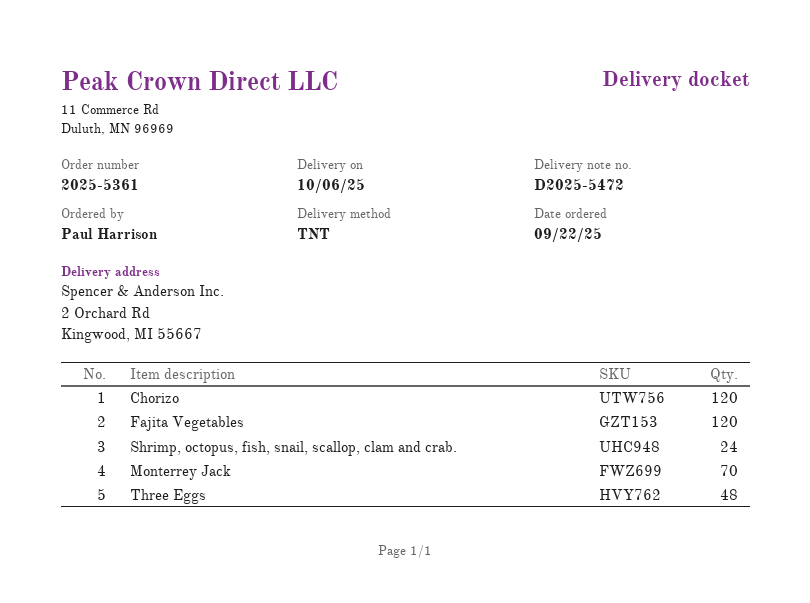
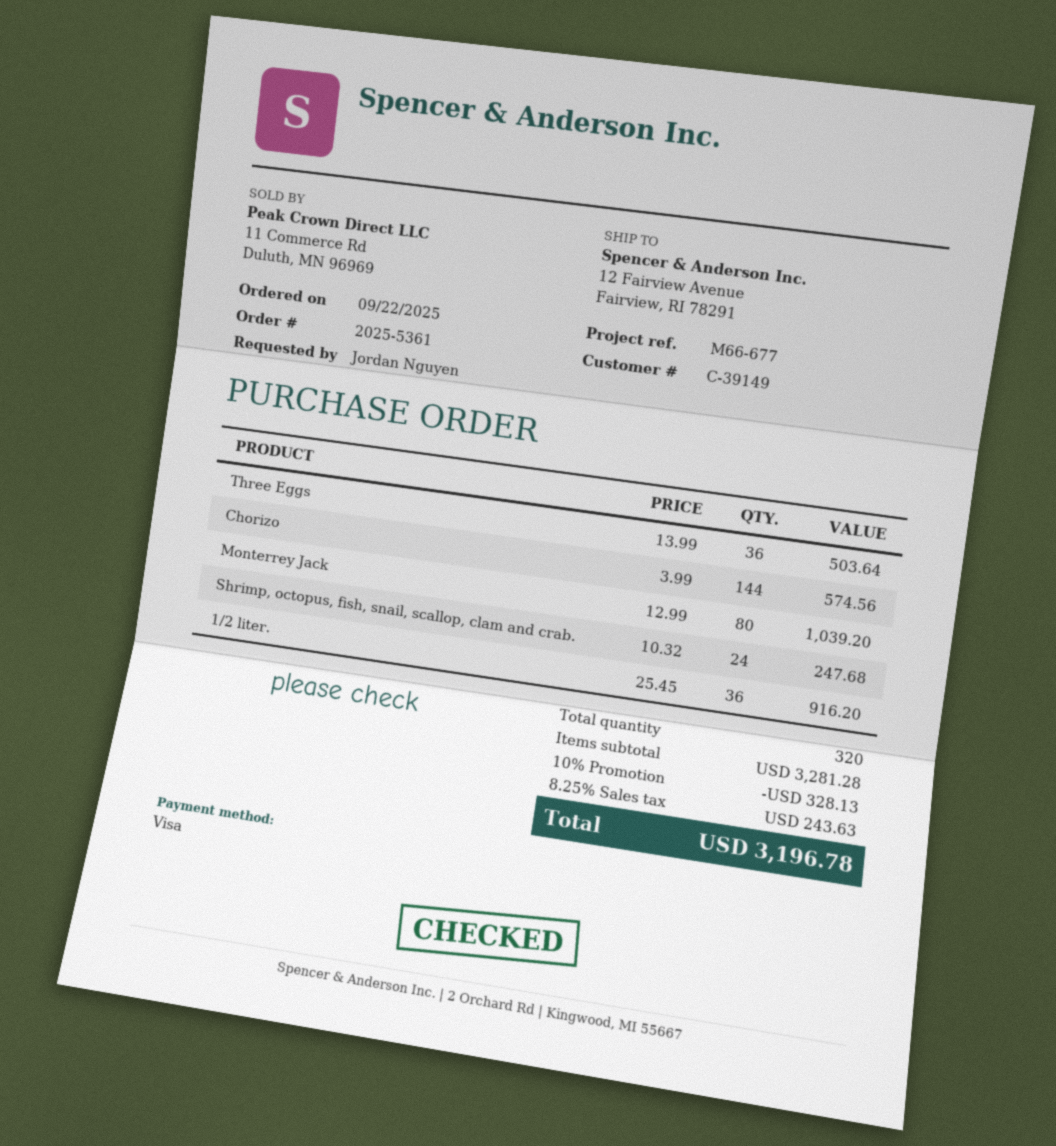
ordered by: Paul Harrison -> Jordan Nguyen
ship to: 2 Orchard Rd, Kingwood, MI 55667 -> 12 Fairview Avenue, Fairview, RI 78291
Chorizo: 120 -> 144
Fajita Vegetables: 120 -> none
Monterrey Jack: 70 -> 80
Three Eggs: 48 -> 36
1/2 liter.: none -> 36

